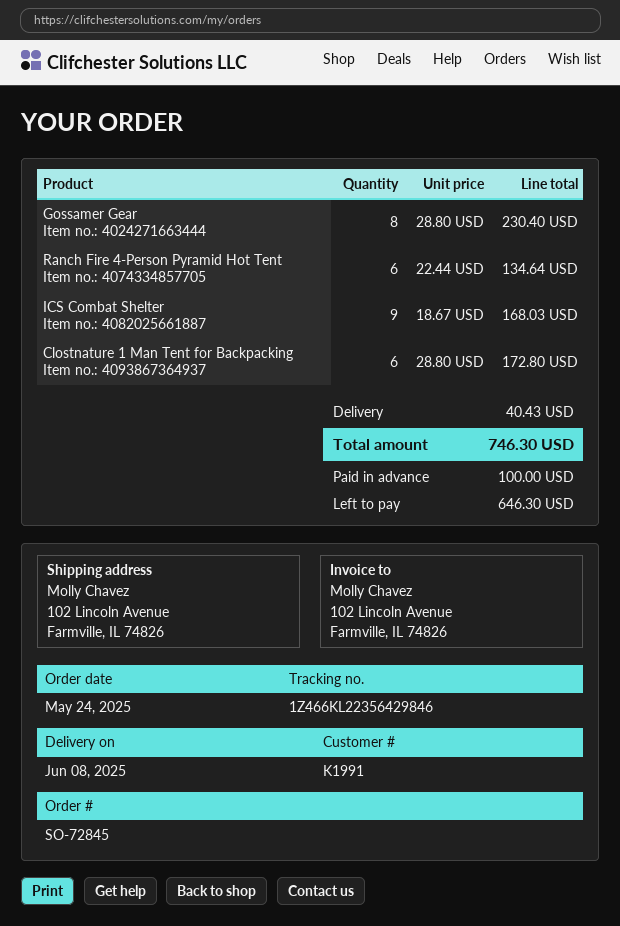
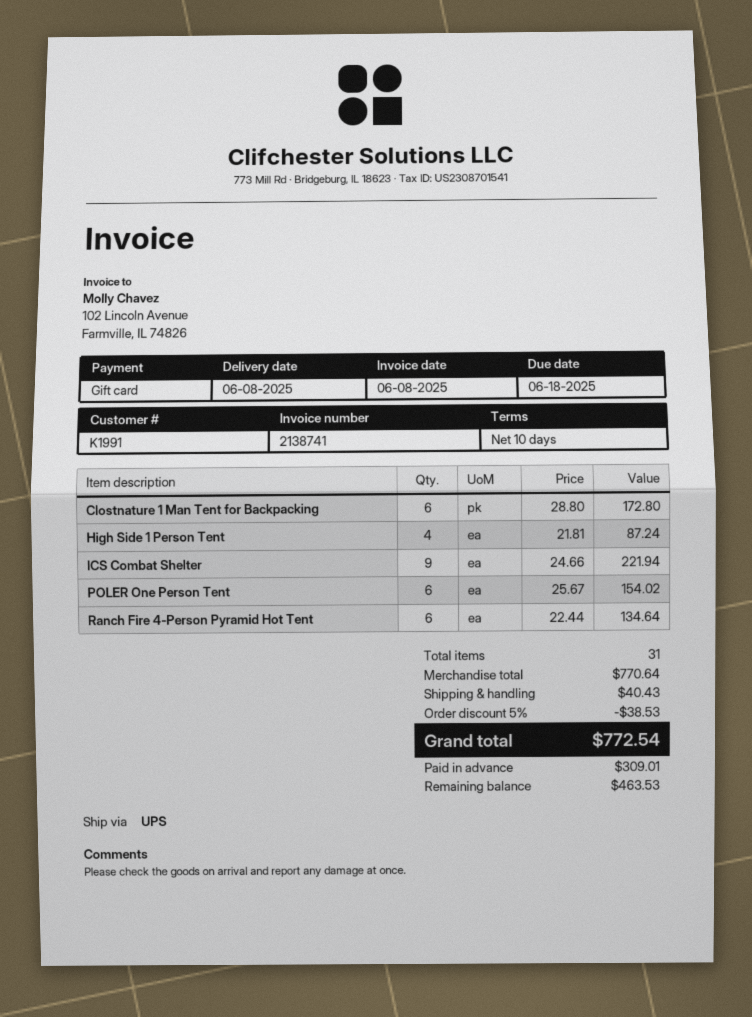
Gossamer Gear: 8 x 28.80 = 230.40 -> none
ICS Combat Shelter: 9 x 18.67 = 168.03 -> 9 x 24.66 = 221.94
High Side 1 Person Tent: none -> 4 x 21.81 = 87.24
POLER One Person Tent: none -> 6 x 25.67 = 154.02
discount: none -> 5% = 38.53
total: 746.30 -> 772.54
deposit: 100.00 -> 309.01
balance: 646.30 -> 463.53

